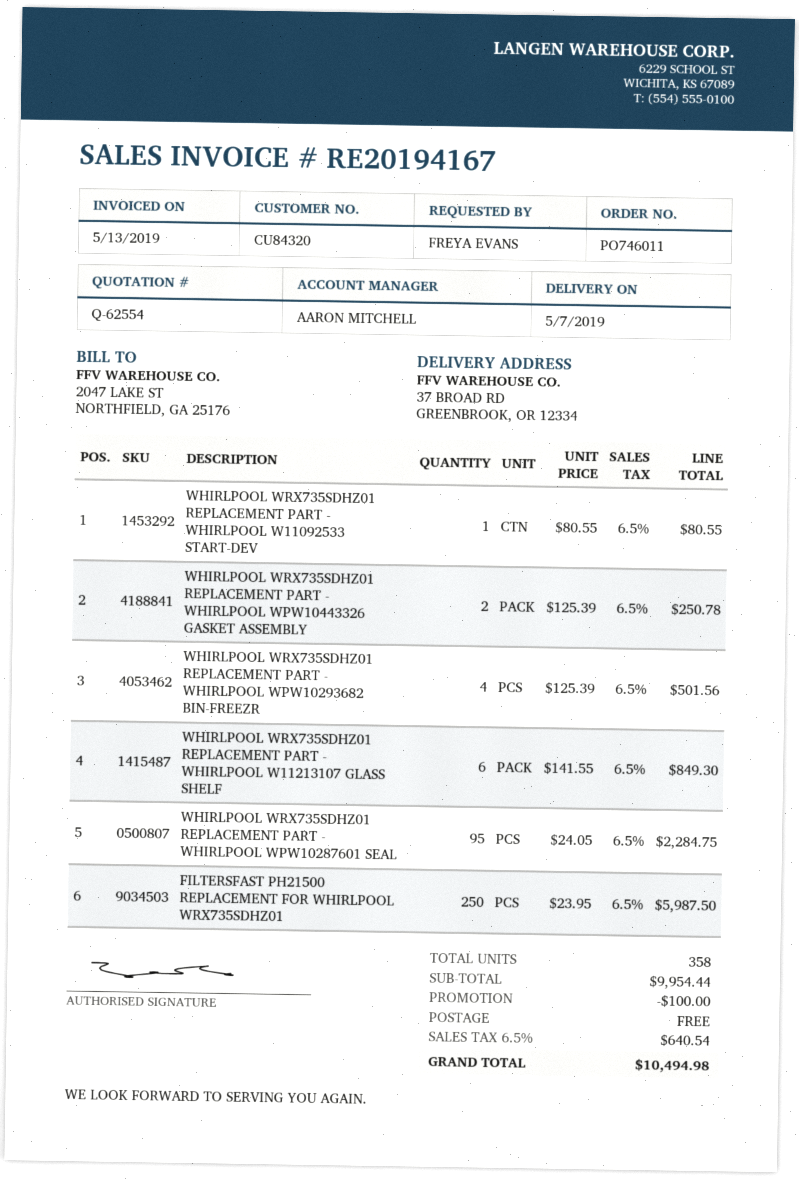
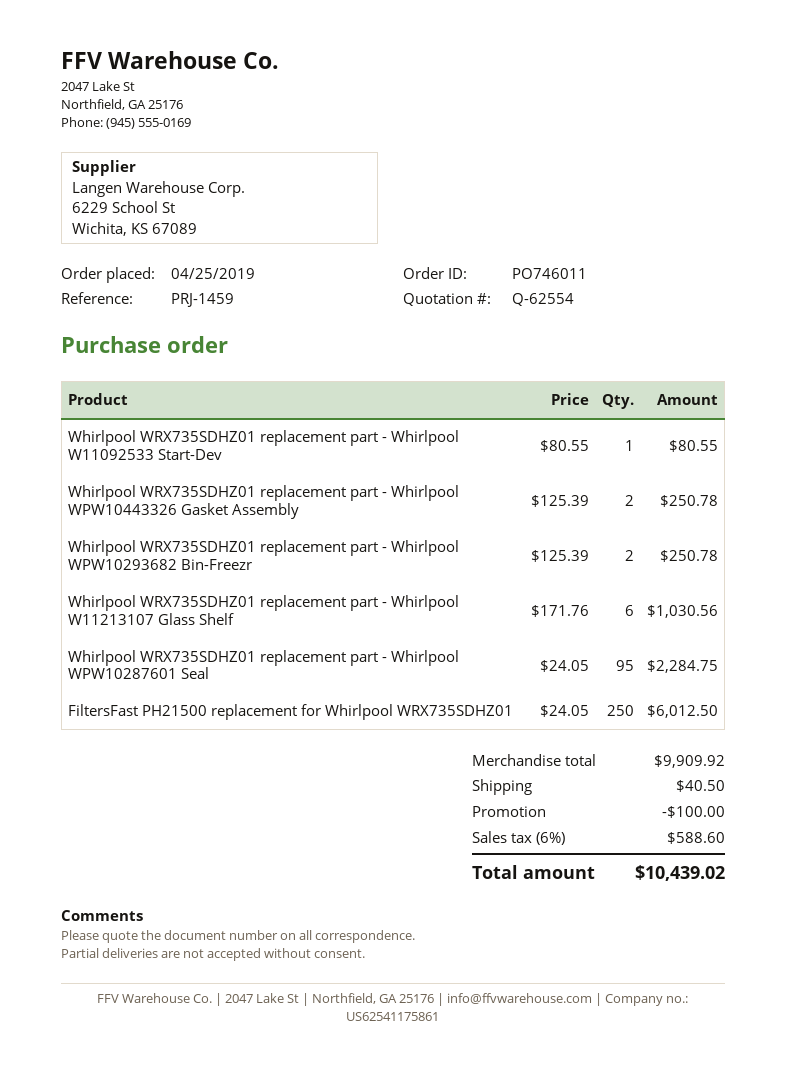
WHIRLPOOL WRX735SDHZ01 REPLACEMENT PART - WHIRLPOOL WPW10293682 BIN-FREEZR: 4 x 125.39 = 501.56 -> 2 x 125.39 = 250.78
WHIRLPOOL WRX735SDHZ01 REPLACEMENT PART - WHIRLPOOL W11213107 GLASS SHELF: 6 x 141.55 = 849.30 -> 6 x 171.76 = 1030.56
FILTERSFAST PH21500 REPLACEMENT FOR WHIRLPOOL WRX735SDHZ01: 250 x 23.95 = 5987.50 -> 250 x 24.05 = 6012.50
subtotal: 9954.44 -> 9909.92
shipping: 0.00 -> 40.50
tax: 6.5% = 640.54 -> 6% = 588.60
total: 10494.98 -> 10439.02

